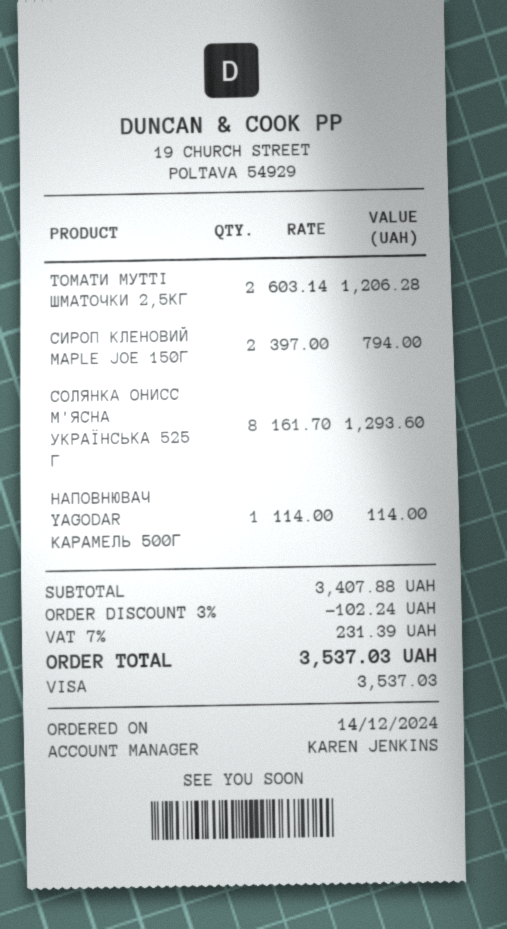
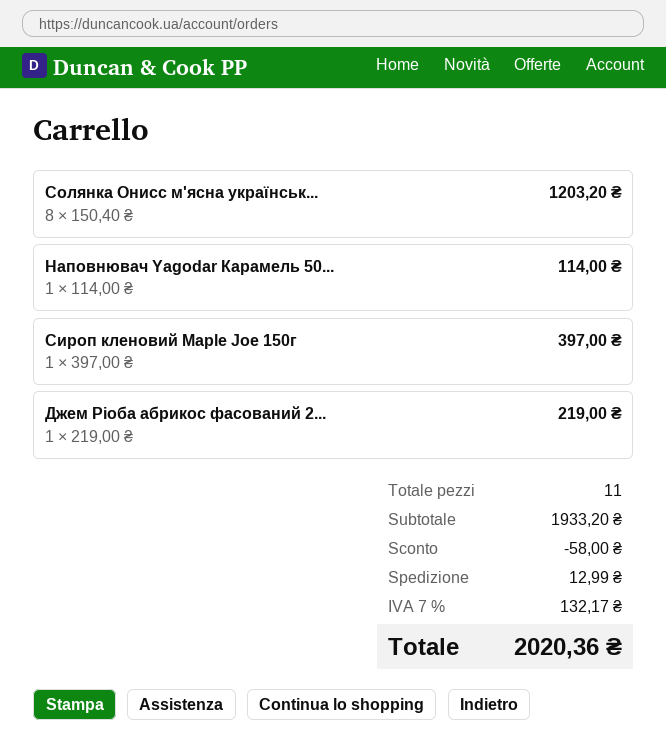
ТОМАТИ МУТТІ ШМАТОЧКИ 2,5КГ: 2 x 603.14 = 1206.28 -> none
СИРОП КЛЕНОВИЙ MAPLE JOE 150Г: 2 x 397.00 = 794.00 -> 1 x 397.00 = 397.00
СОЛЯНКА ОНИСС М'ЯСНА УКРАЇНСЬКА 525 Г: 8 x 161.70 = 1293.60 -> 8 x 150.40 = 1203.20
Джем Ріоба абрикос фасований 2...: none -> 1 x 219.00 = 219.00
subtotal: 3407.88 -> 1933.20
discount: 102.24 -> 58.00
shipping: none -> 12.99
tax: 7% = 231.39 -> 7% = 132.17
total: 3537.03 -> 2020.36

